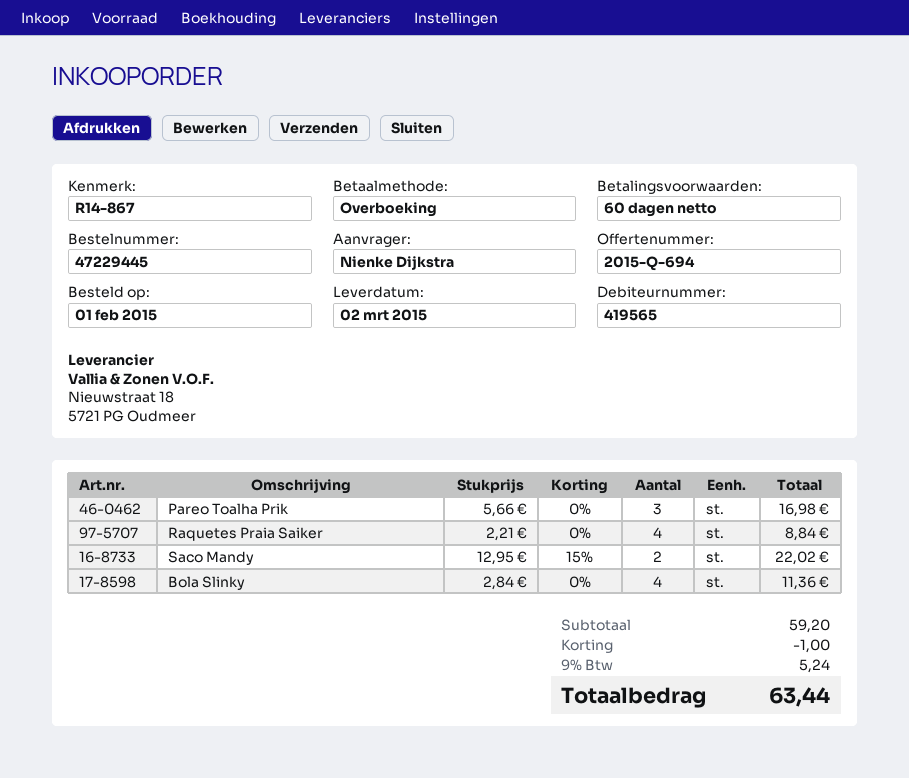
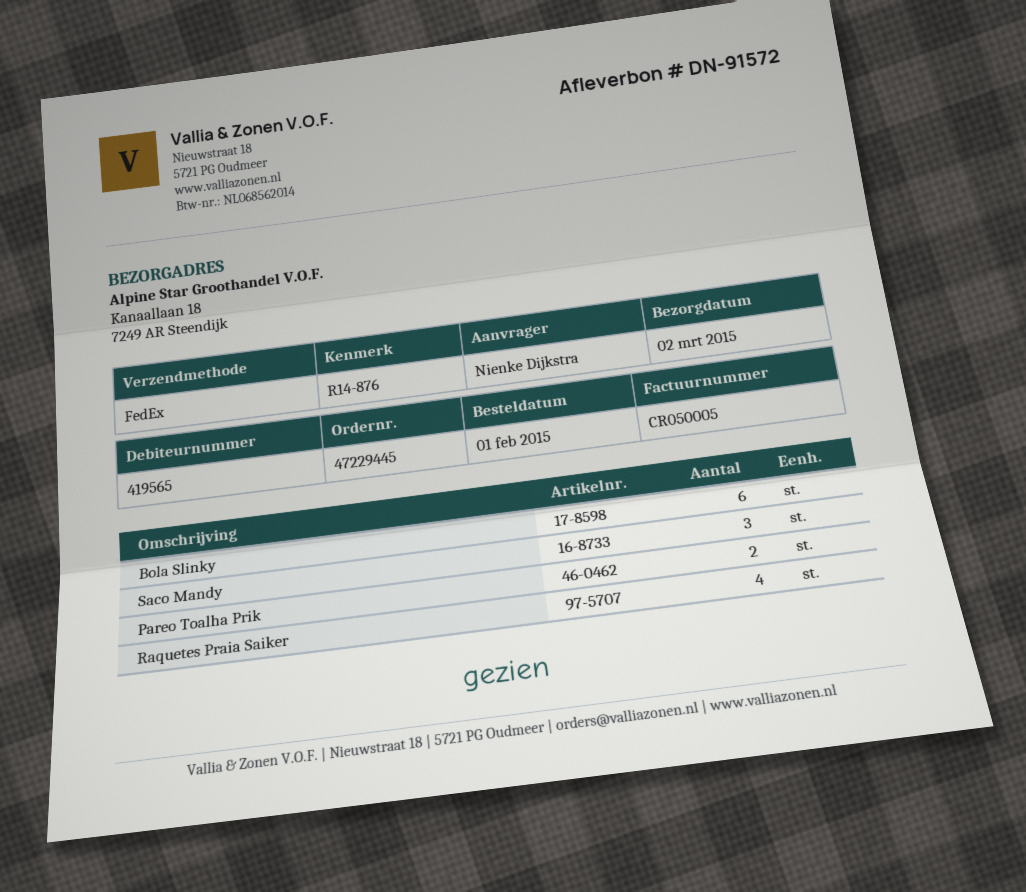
reference: R14-867 -> R14-876
Pareo Toalha Prik: 3 -> 2
Saco Mandy: 2 -> 3
Bola Slinky: 4 -> 6

